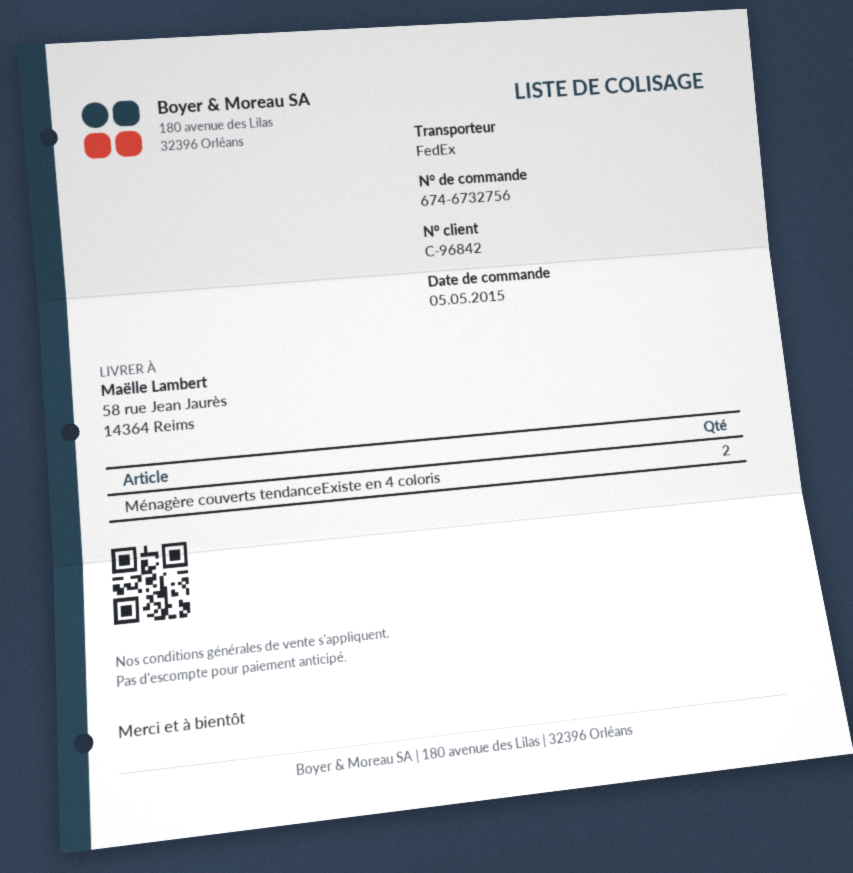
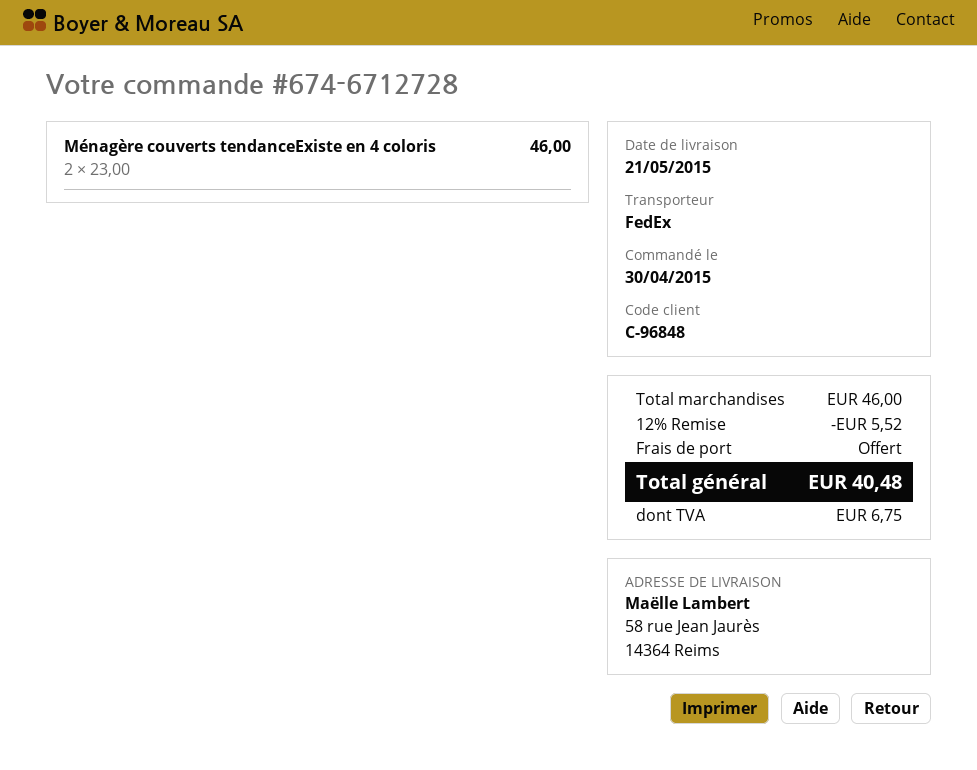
order number: 674-6732756 -> 674-6712728
order date: 2015-05-05 -> 2015-04-30
customer number: C-96842 -> C-96848

